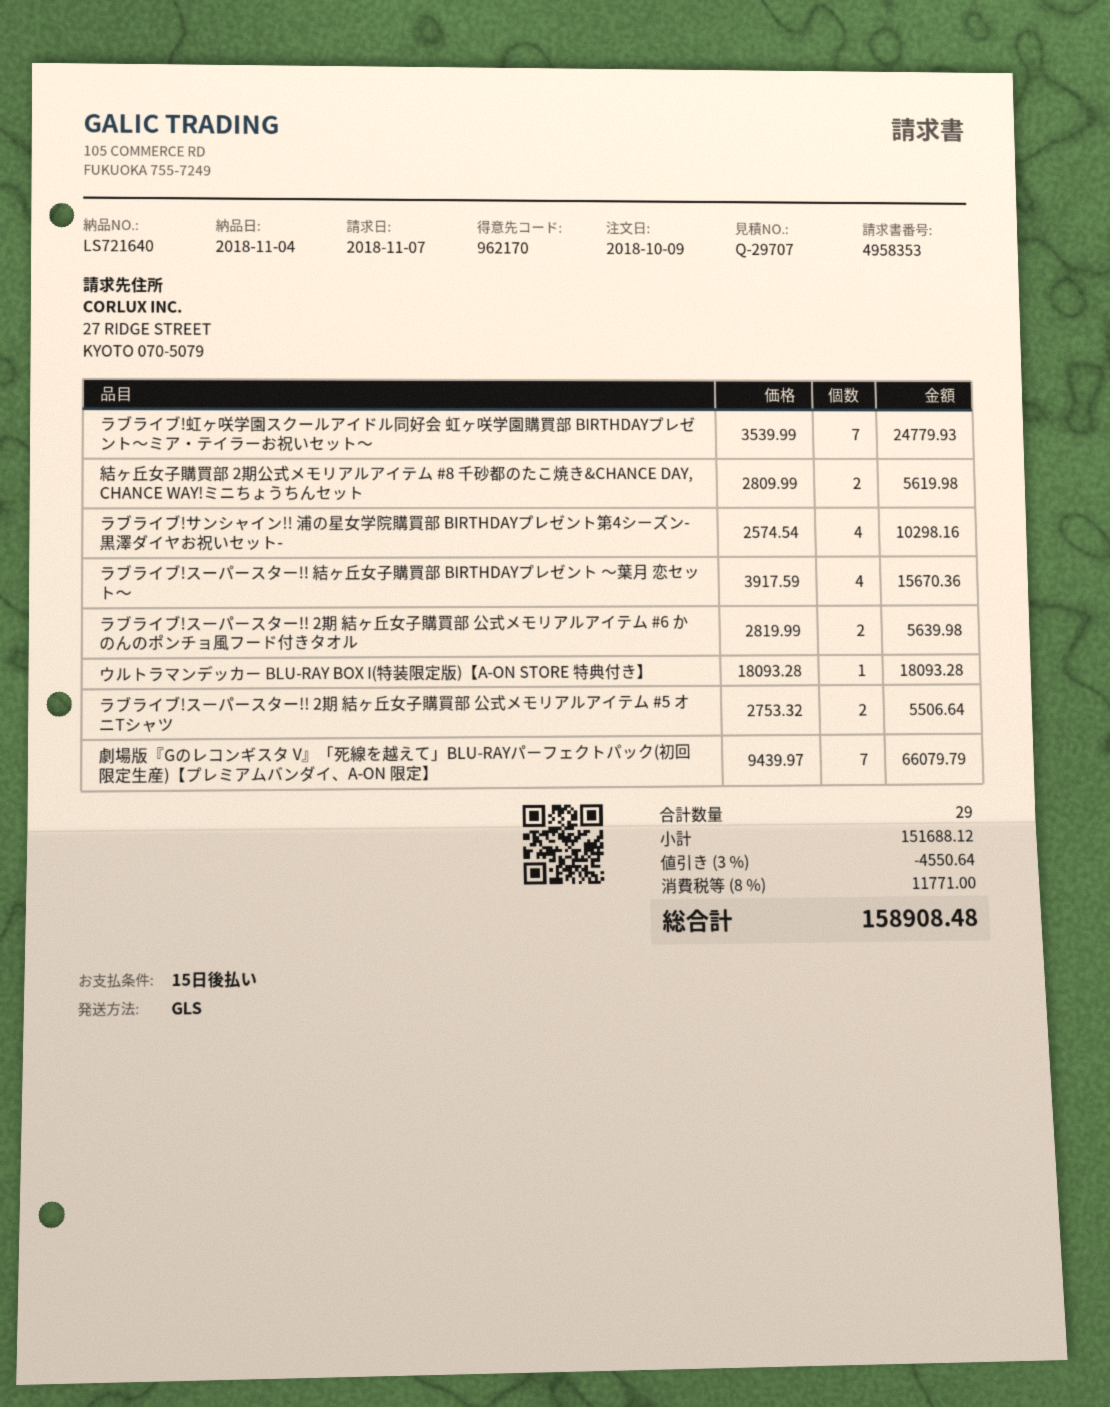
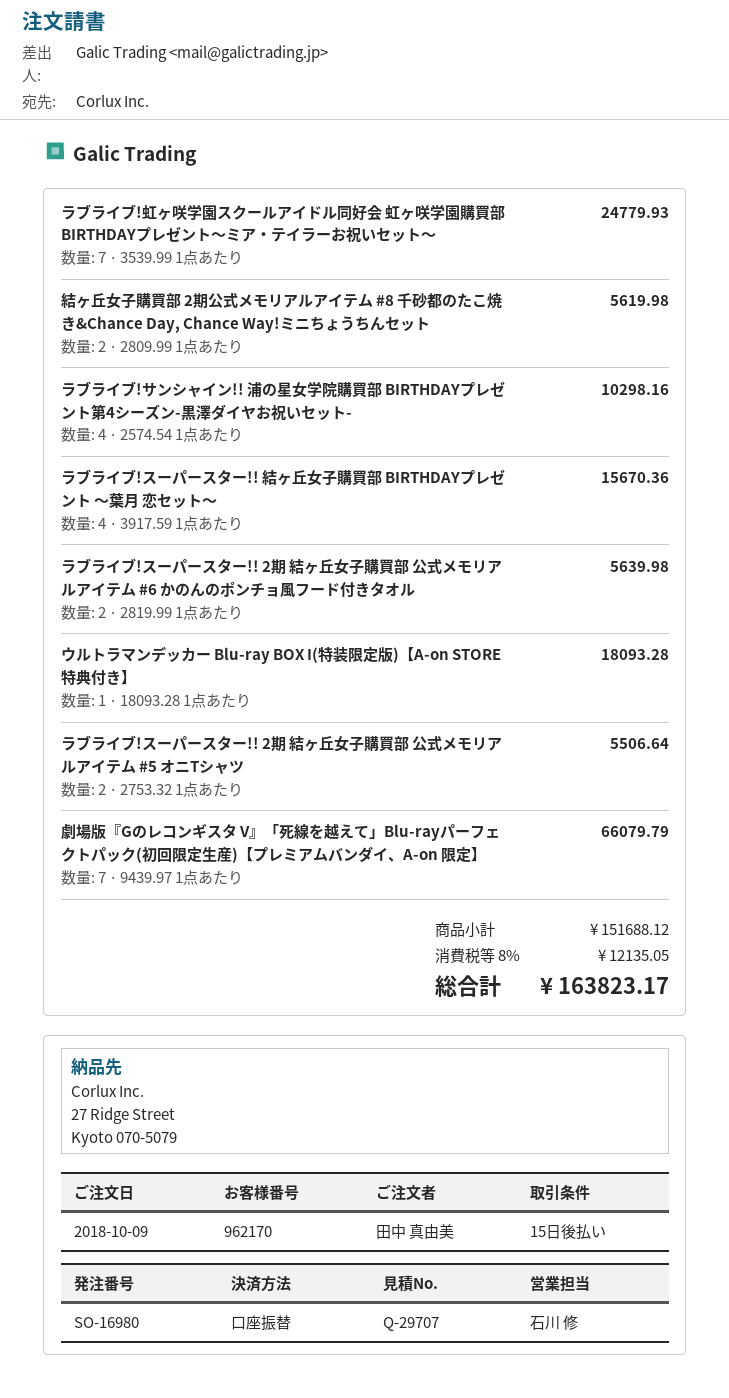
discount: 3% = 4550.64 -> none
tax: 8% = 11771.00 -> 8% = 12135.05
total: 158908.48 -> 163823.17

